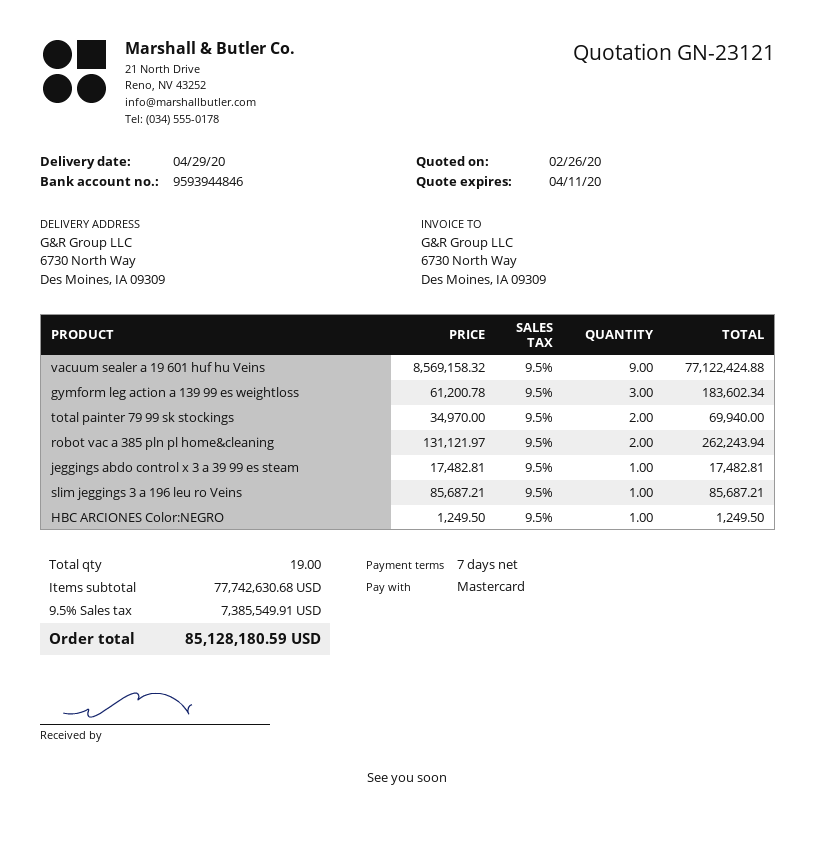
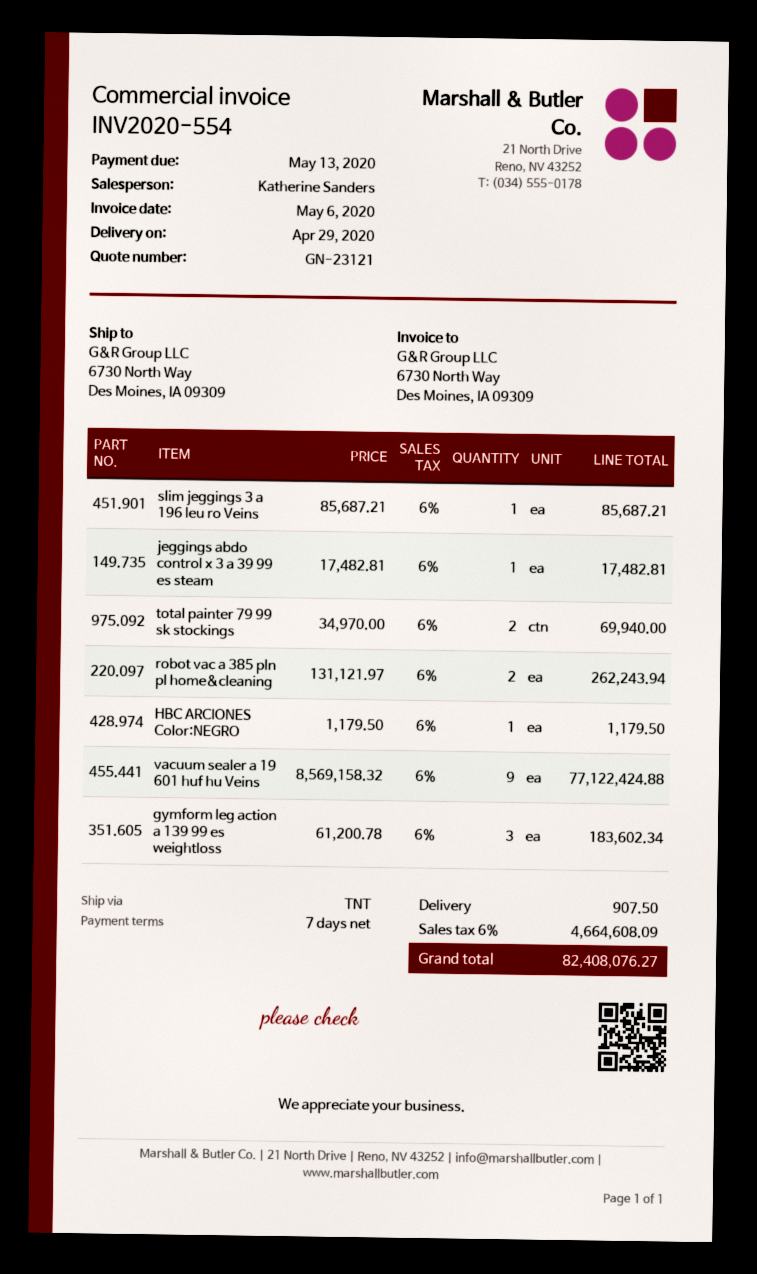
HBC ARCIONES Color:NEGRO: 1 x 1249.50 = 1249.50 -> 1 x 1179.50 = 1179.50
shipping: none -> 907.50
tax: 9.5% = 7385549.91 -> 6% = 4664608.09
total: 85128180.59 -> 82408076.27

